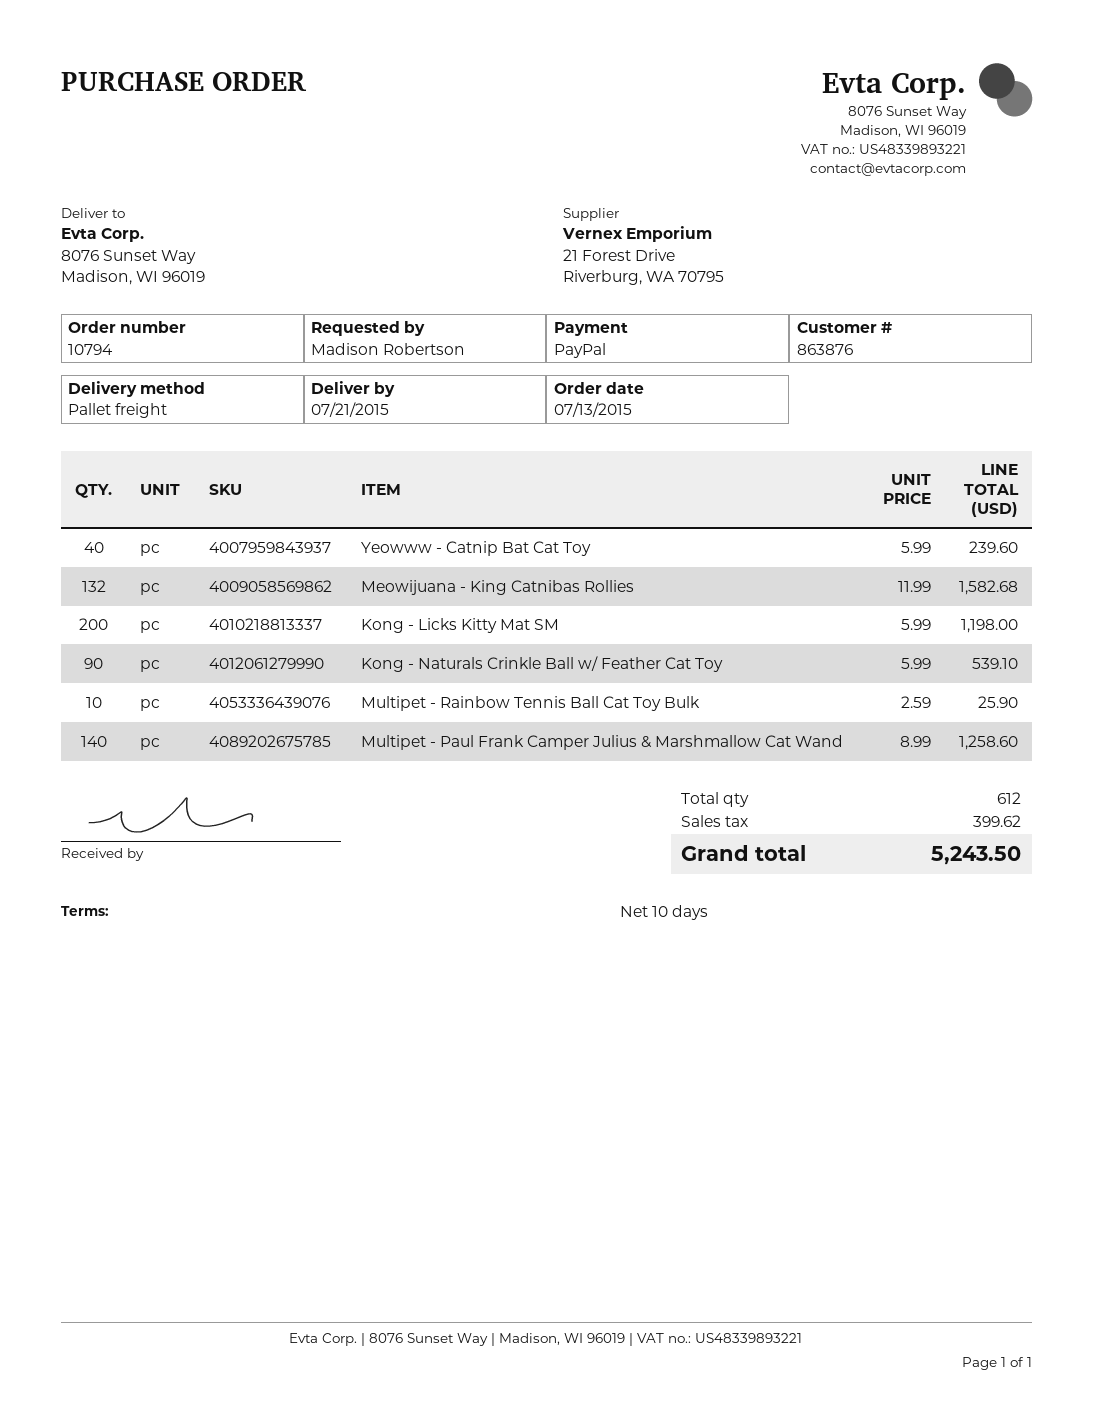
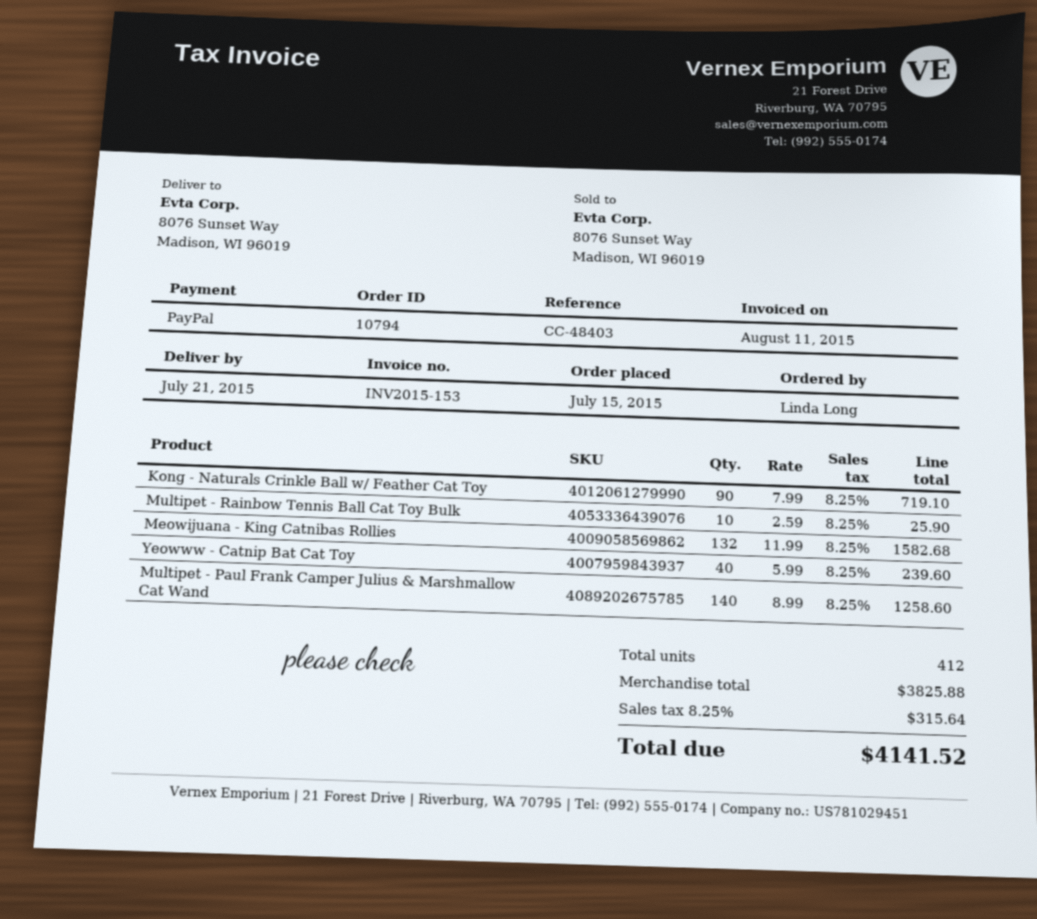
order date: 2015-07-13 -> 2015-07-15
ordered by: Madison Robertson -> Linda Long
Kong - Licks Kitty Mat SM: 200 x 5.99 = 1198.00 -> none
Kong - Naturals Crinkle Ball w/ Feather Cat Toy: 90 x 5.99 = 539.10 -> 90 x 7.99 = 719.10
total quantity: 612 -> 412
tax: 399.62 -> 315.64
total: 5243.50 -> 4141.52

